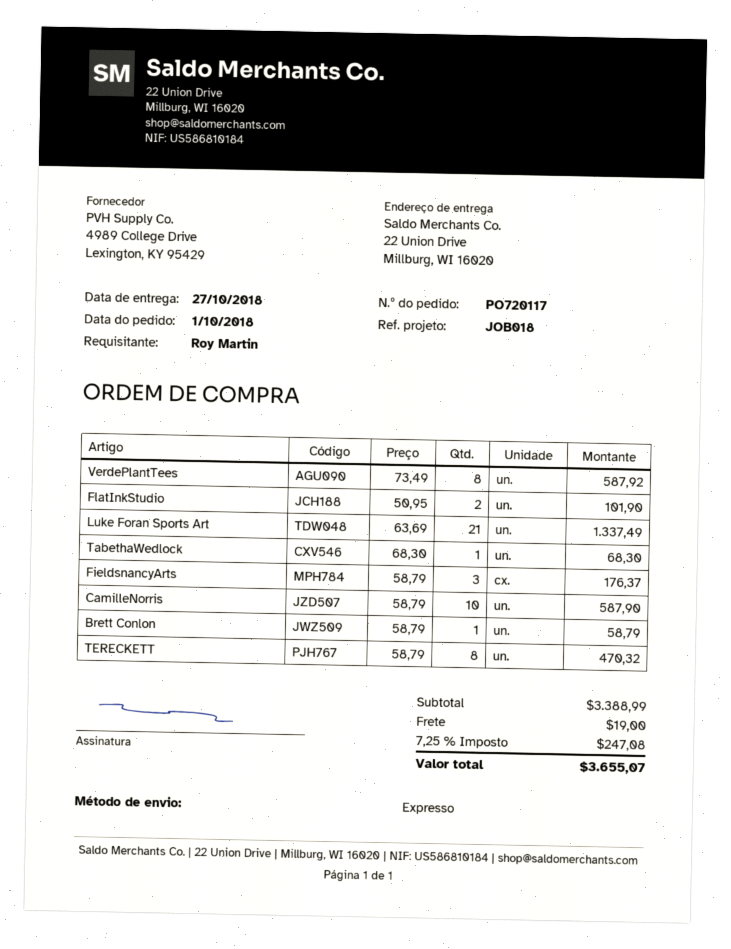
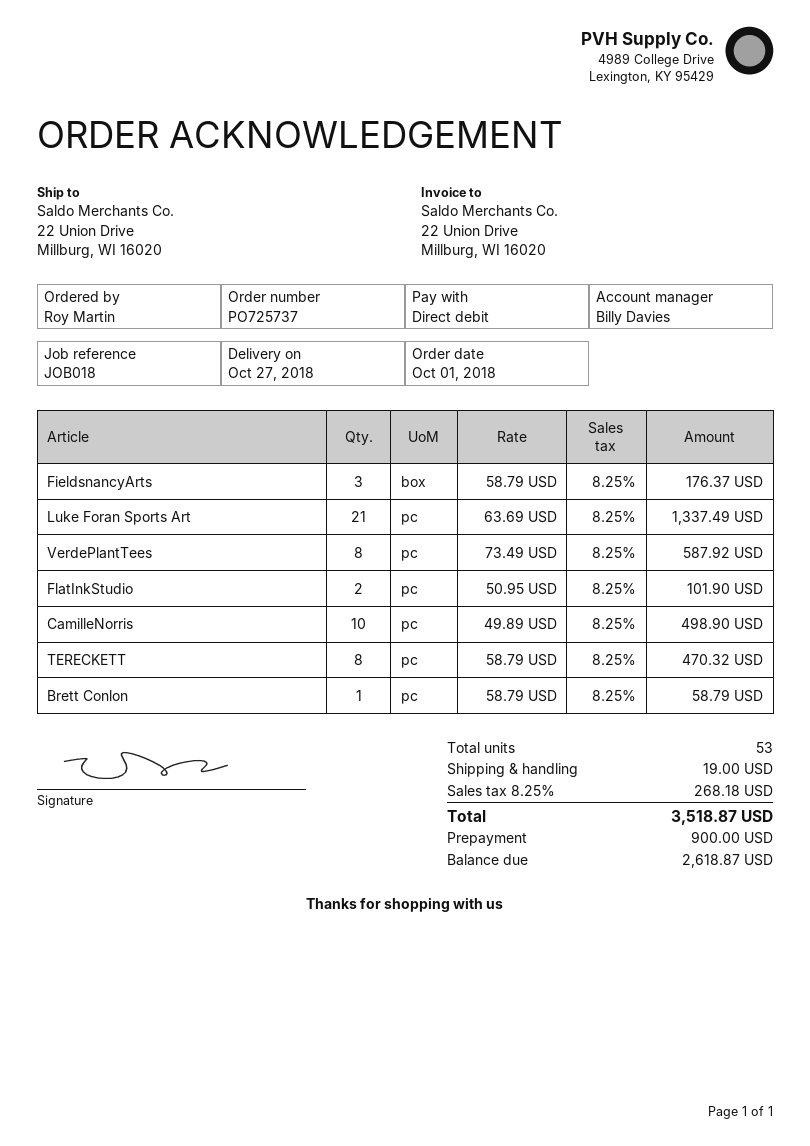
order number: PO720117 -> PO725737
TabethaWedlock: 1 x 68.30 = 68.30 -> none
CamilleNorris: 10 x 58.79 = 587.90 -> 10 x 49.89 = 498.90
tax: 7.25% = 247.08 -> 8.25% = 268.18
total: 3655.07 -> 3518.87

